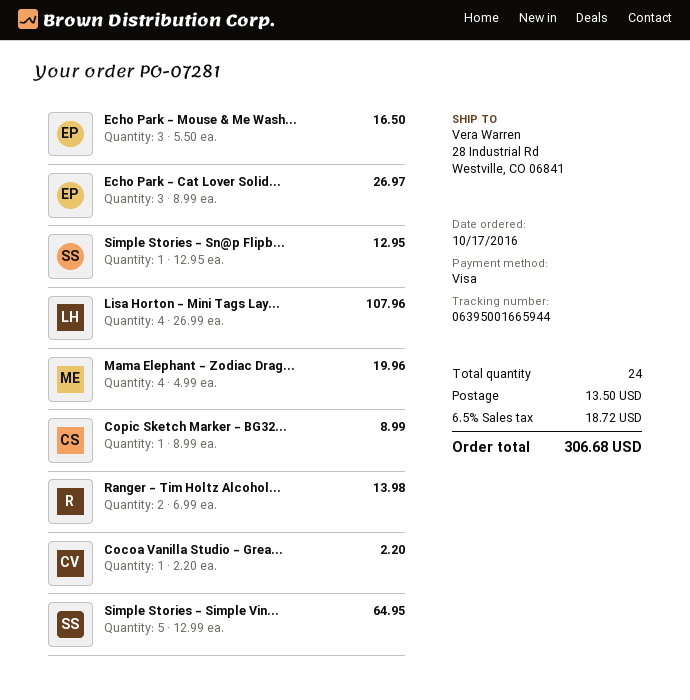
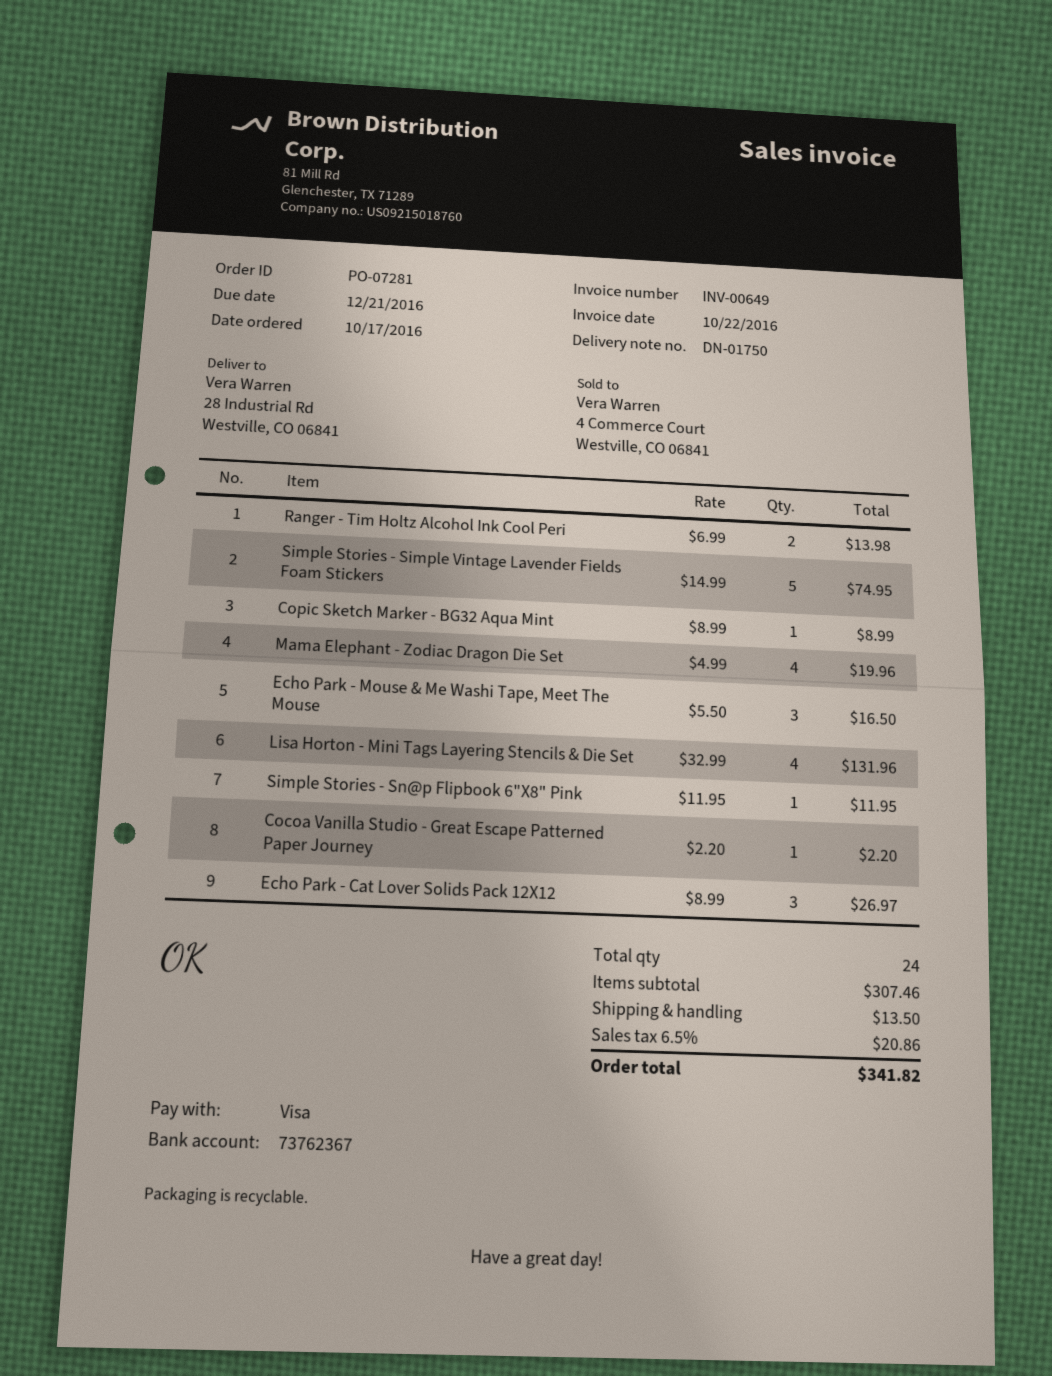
Simple Stories - Sn@p Flipb...: 1 x 12.95 = 12.95 -> 1 x 11.95 = 11.95
Lisa Horton - Mini Tags Lay...: 4 x 26.99 = 107.96 -> 4 x 32.99 = 131.96
Simple Stories - Simple Vin...: 5 x 12.99 = 64.95 -> 5 x 14.99 = 74.95
tax: 6.5% = 18.72 -> 6.5% = 20.86
total: 306.68 -> 341.82

